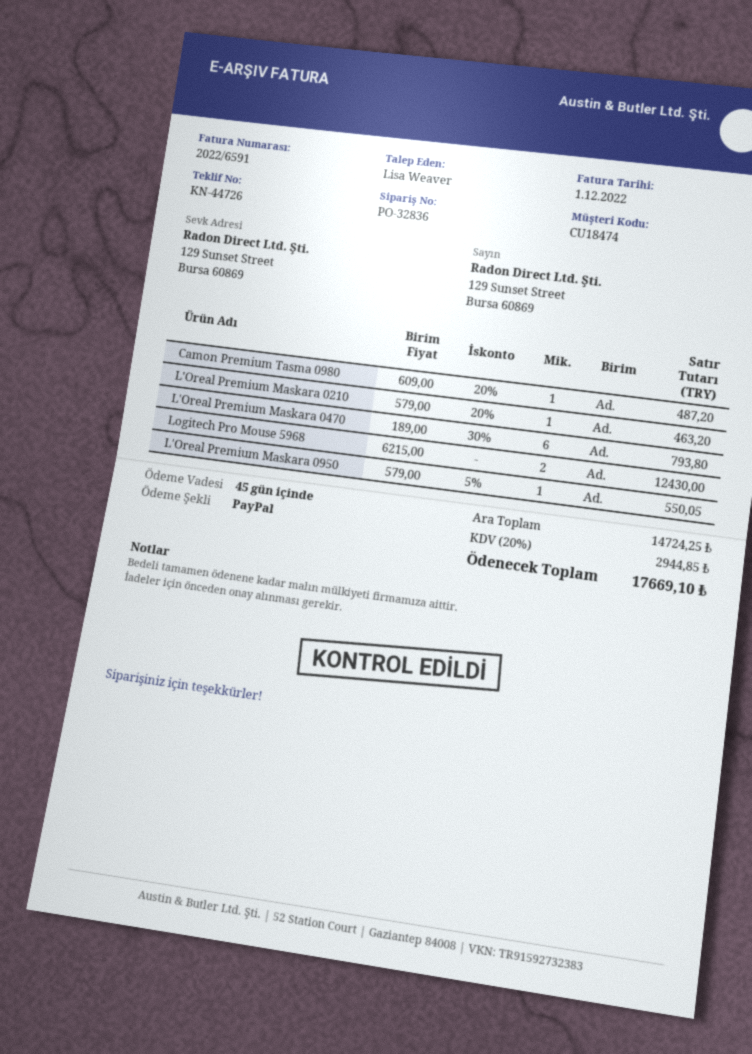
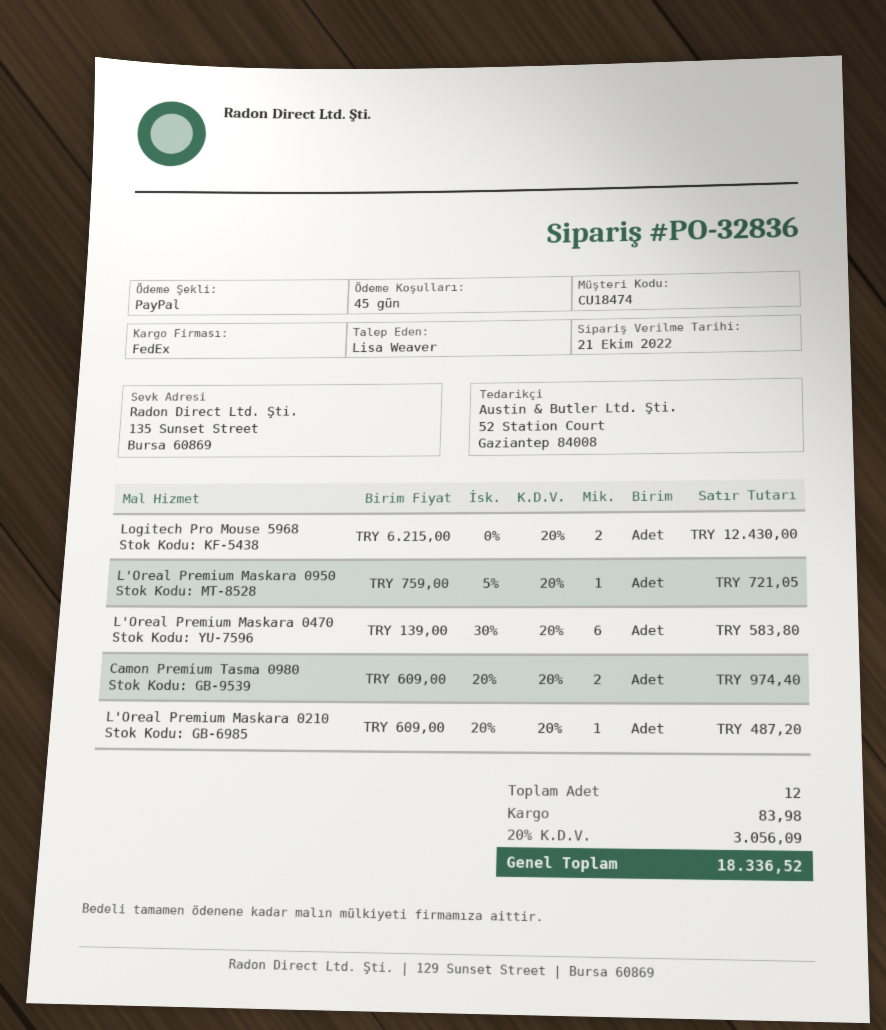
ship to: 129 Sunset Street, Bursa 60869 -> 135 Sunset Street, Bursa 60869
Camon Premium Tasma 0980: 1 x 609.00 - 20% = 487.20 -> 2 x 609.00 - 20% = 974.40
L'Oreal Premium Maskara 0210: 1 x 579.00 - 20% = 463.20 -> 1 x 609.00 - 20% = 487.20
L'Oreal Premium Maskara 0470: 6 x 189.00 - 30% = 793.80 -> 6 x 139.00 - 30% = 583.80
L'Oreal Premium Maskara 0950: 1 x 579.00 - 5% = 550.05 -> 1 x 759.00 - 5% = 721.05
shipping: none -> 83.98
tax: 20% = 2944.85 -> 20% = 3056.09
total: 17669.10 -> 18336.52

